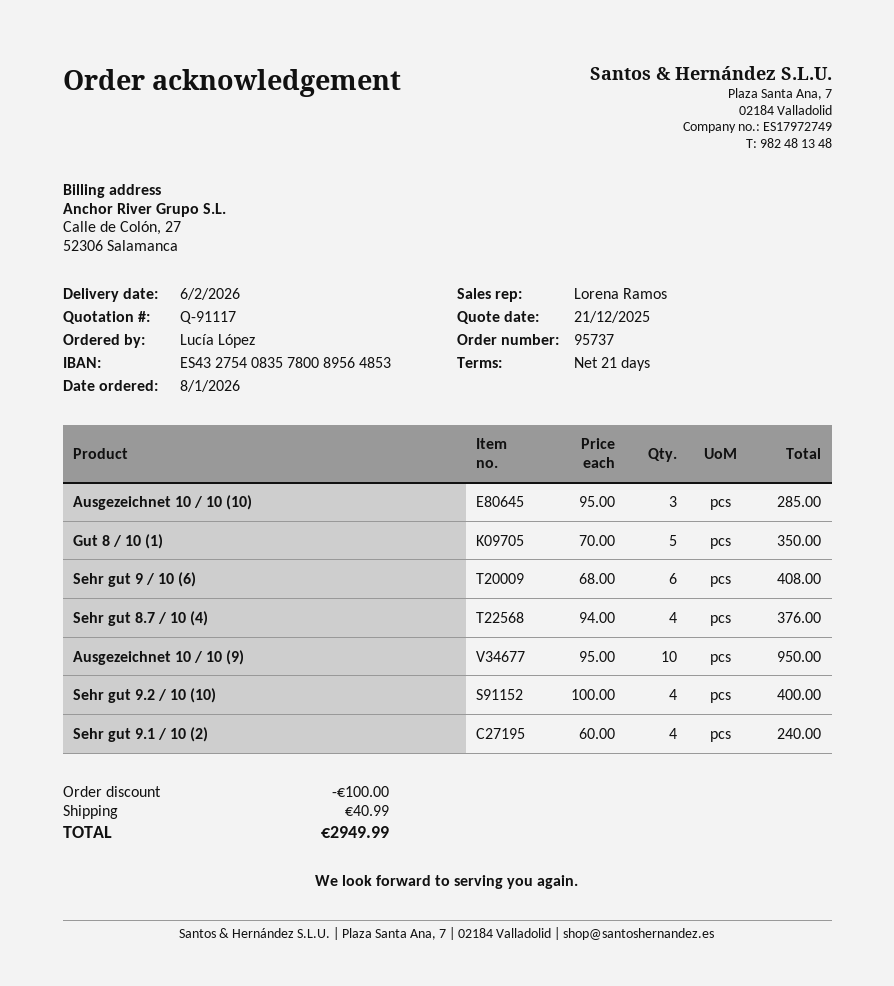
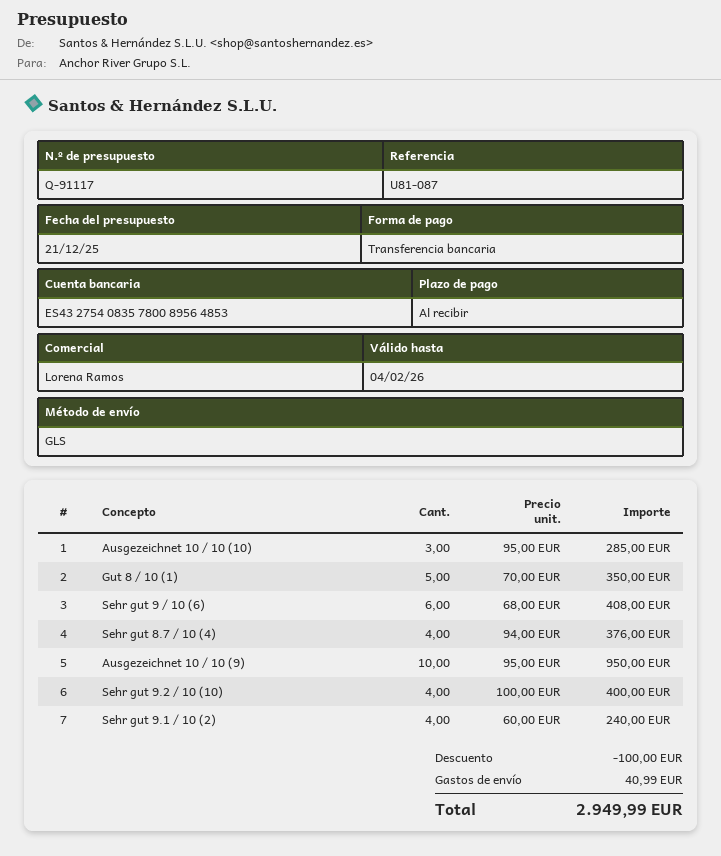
payment terms: 21 days -> on receipt

